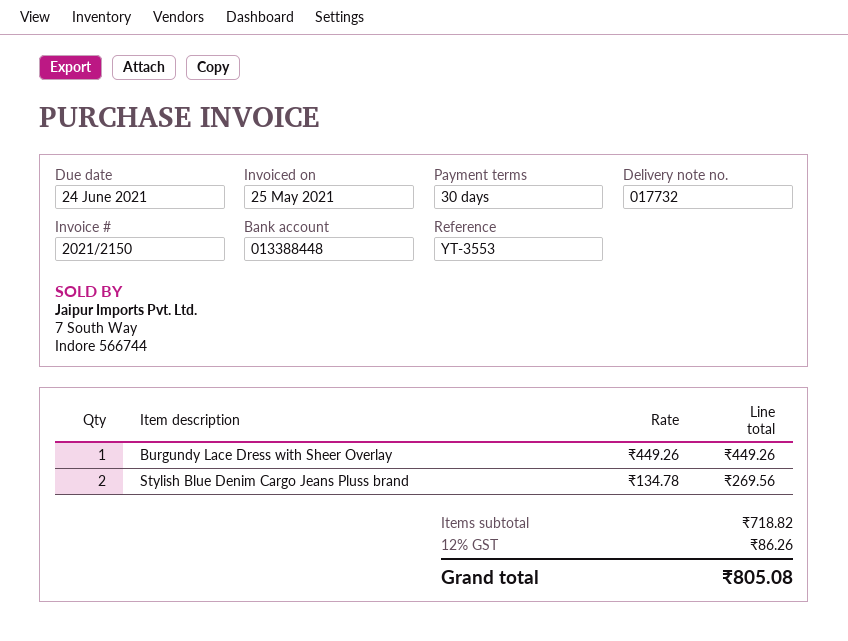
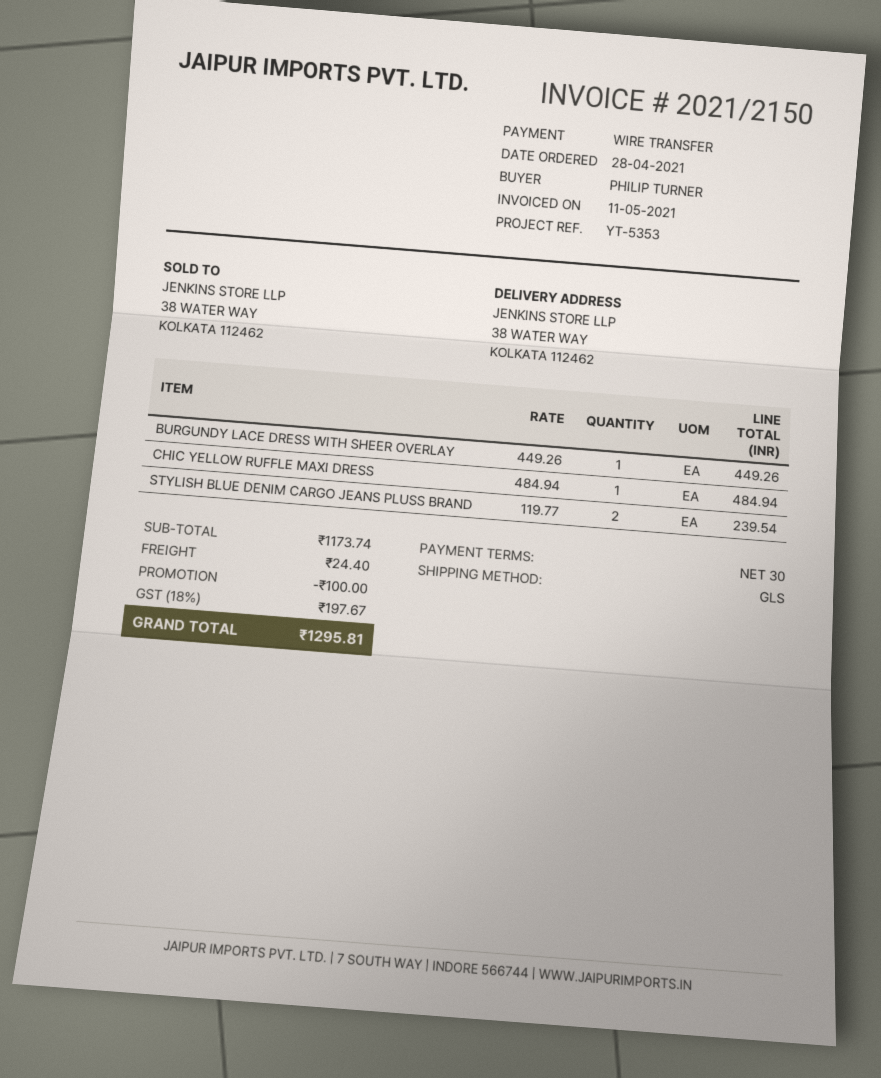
invoice date: 2021-05-25 -> 2021-05-11
reference: YT-3553 -> YT-5353
Stylish Blue Denim Cargo Jeans Pluss brand: 2 x 134.78 = 269.56 -> 2 x 119.77 = 239.54
CHIC YELLOW RUFFLE MAXI DRESS: none -> 1 x 484.94 = 484.94
subtotal: 718.82 -> 1173.74
discount: none -> 100.00
shipping: none -> 24.40
tax: 12% = 86.26 -> 18% = 197.67
total: 805.08 -> 1295.81

